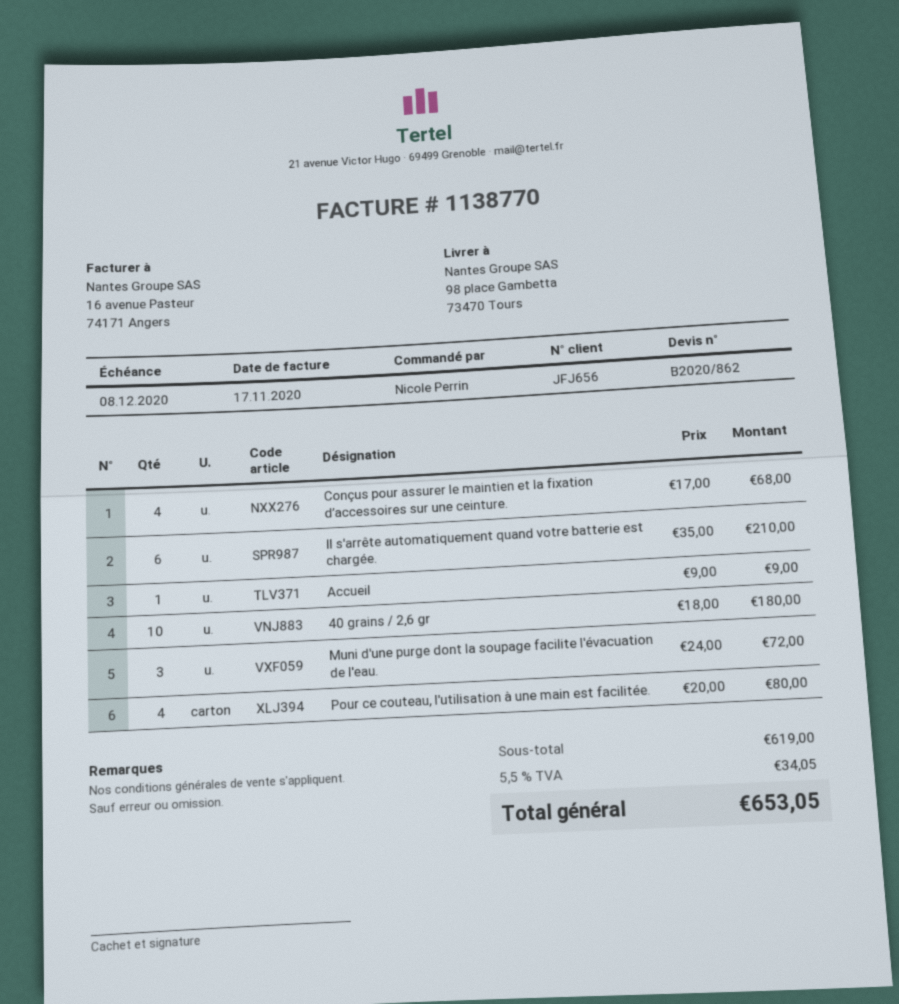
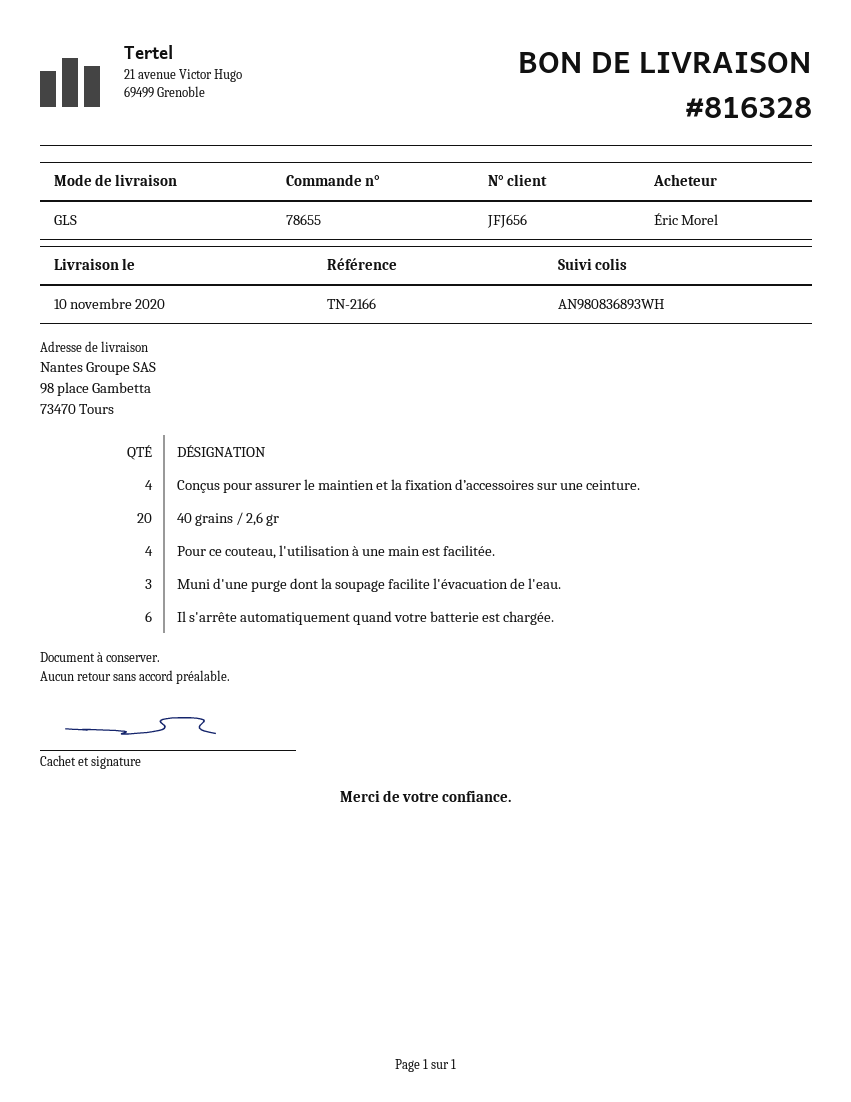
ordered by: Nicole Perrin -> Éric Morel
Accueil: 1 -> none
40 grains / 2,6 gr: 10 -> 20

